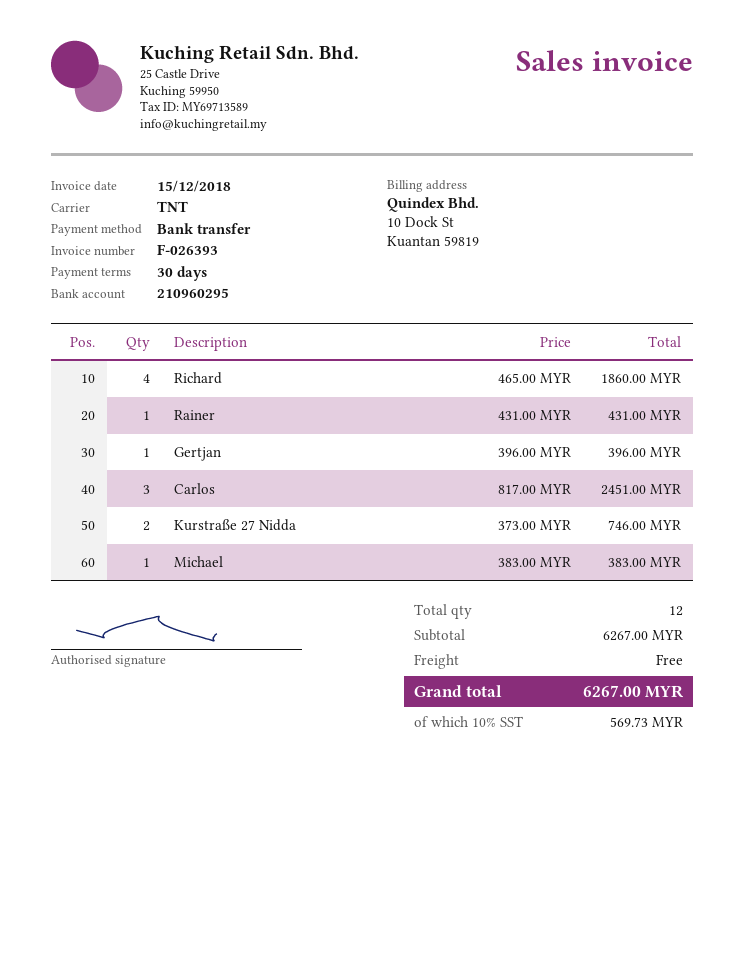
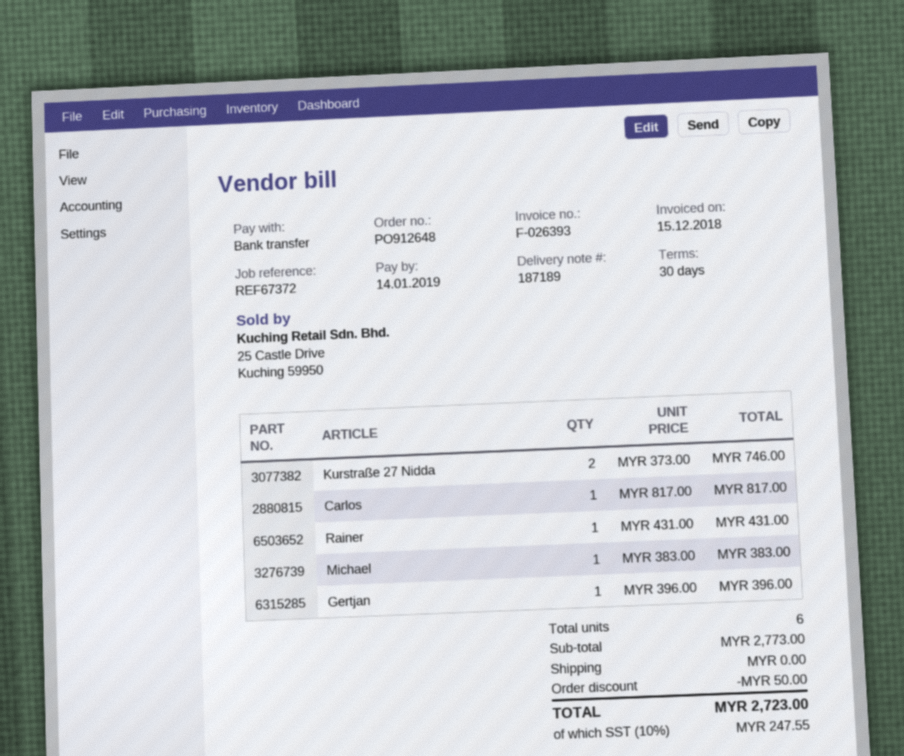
Richard: 4 x 465.00 = 1860.00 -> none
Carlos: 3 x 817.00 = 2451.00 -> 1 x 817.00 = 817.00
total quantity: 12 -> 6
subtotal: 6267.00 -> 2773.00
discount: none -> 50.00
tax: 10% = 569.73 -> 10% = 247.55
total: 6267.00 -> 2723.00

